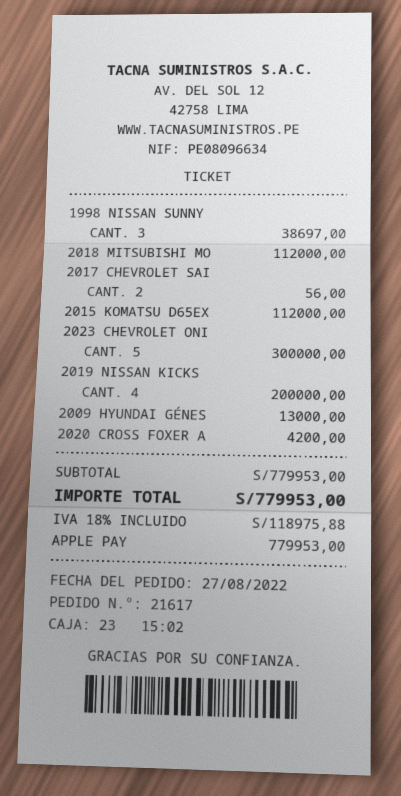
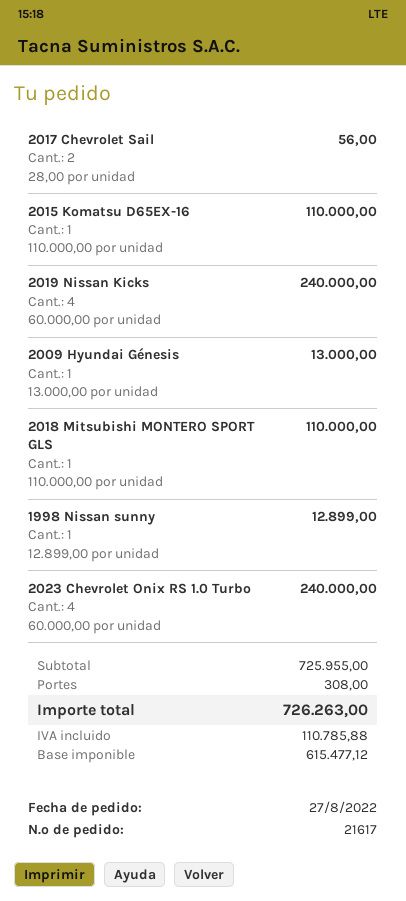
1998 NISSAN SUNNY: 3 for 38697.00 -> 1 for 12899.00
2018 MITSUBISHI MO: 1 for 112000.00 -> 1 for 110000.00
2015 KOMATSU D65EX: 1 for 112000.00 -> 1 for 110000.00
2023 CHEVROLET ONI: 5 for 300000.00 -> 4 for 240000.00
2019 NISSAN KICKS: 4 for 200000.00 -> 4 for 240000.00
2020 CROSS FOXER A: 1 for 4200.00 -> none
subtotal: 779953.00 -> 725955.00
shipping: none -> 308.00
tax: 118975.88 -> 110785.88
total: 779953.00 -> 726263.00

